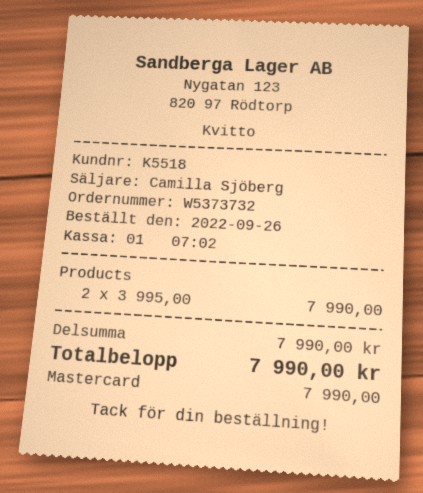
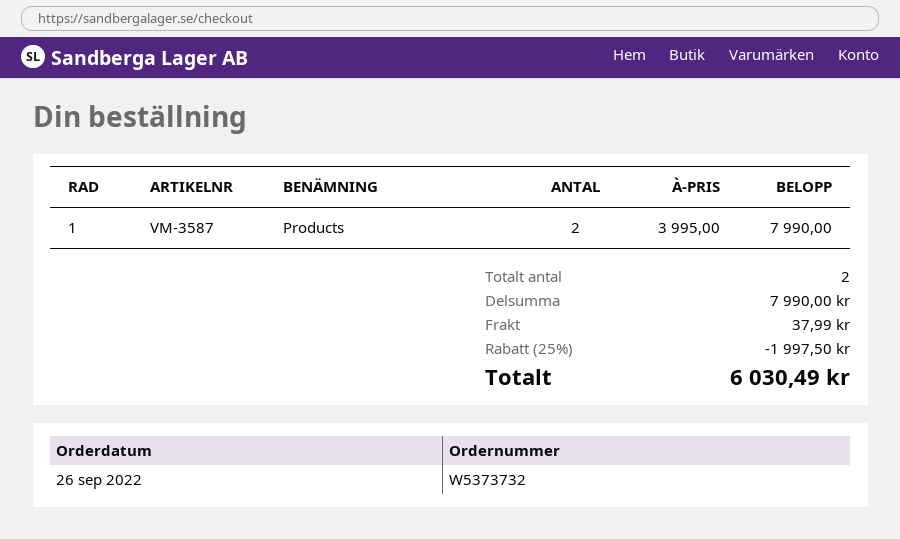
discount: none -> 25% = 1997.50
shipping: none -> 37.99
total: 7990.00 -> 6030.49

